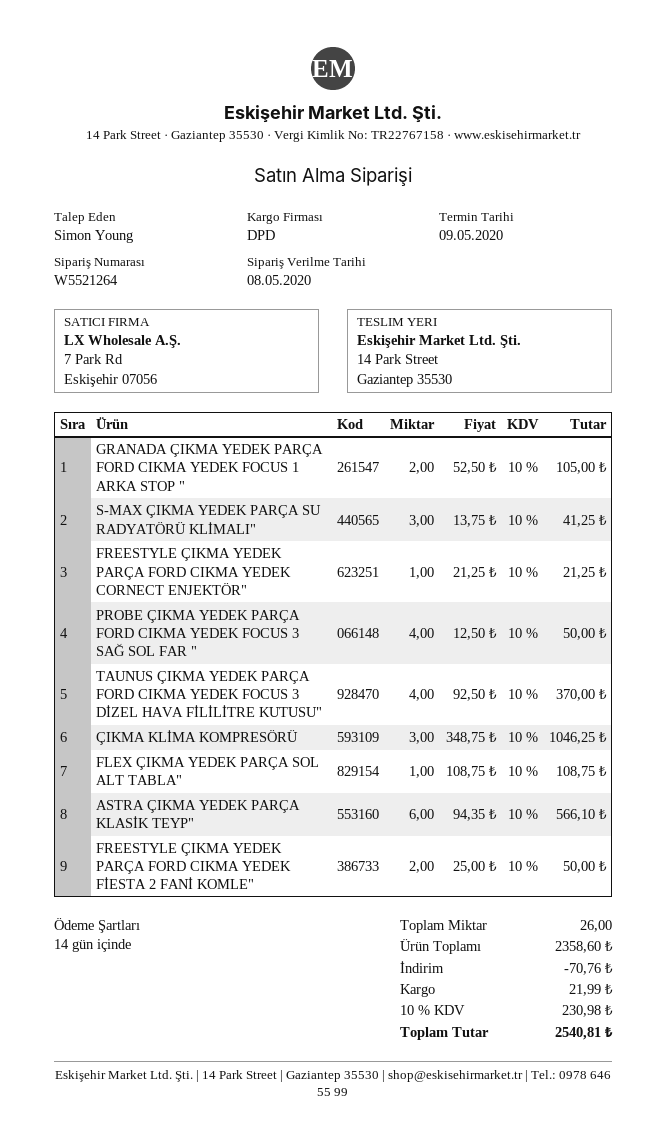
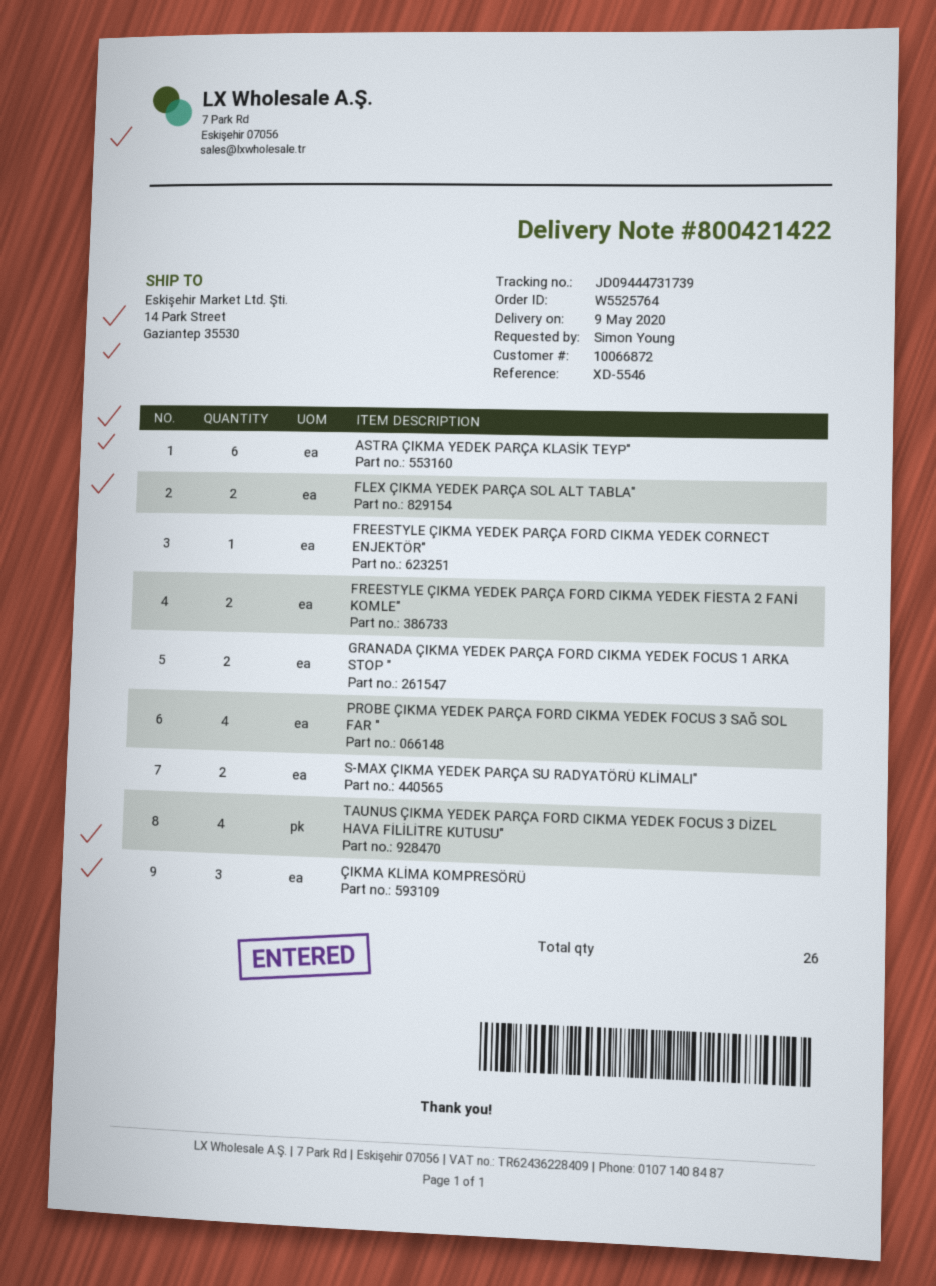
order number: W5521264 -> W5525764
S-MAX ÇIKMA YEDEK PARÇA SU RADYATÖRÜ KLİMALI": 3 -> 2
FLEX ÇIKMA YEDEK PARÇA SOL ALT TABLA": 1 -> 2

